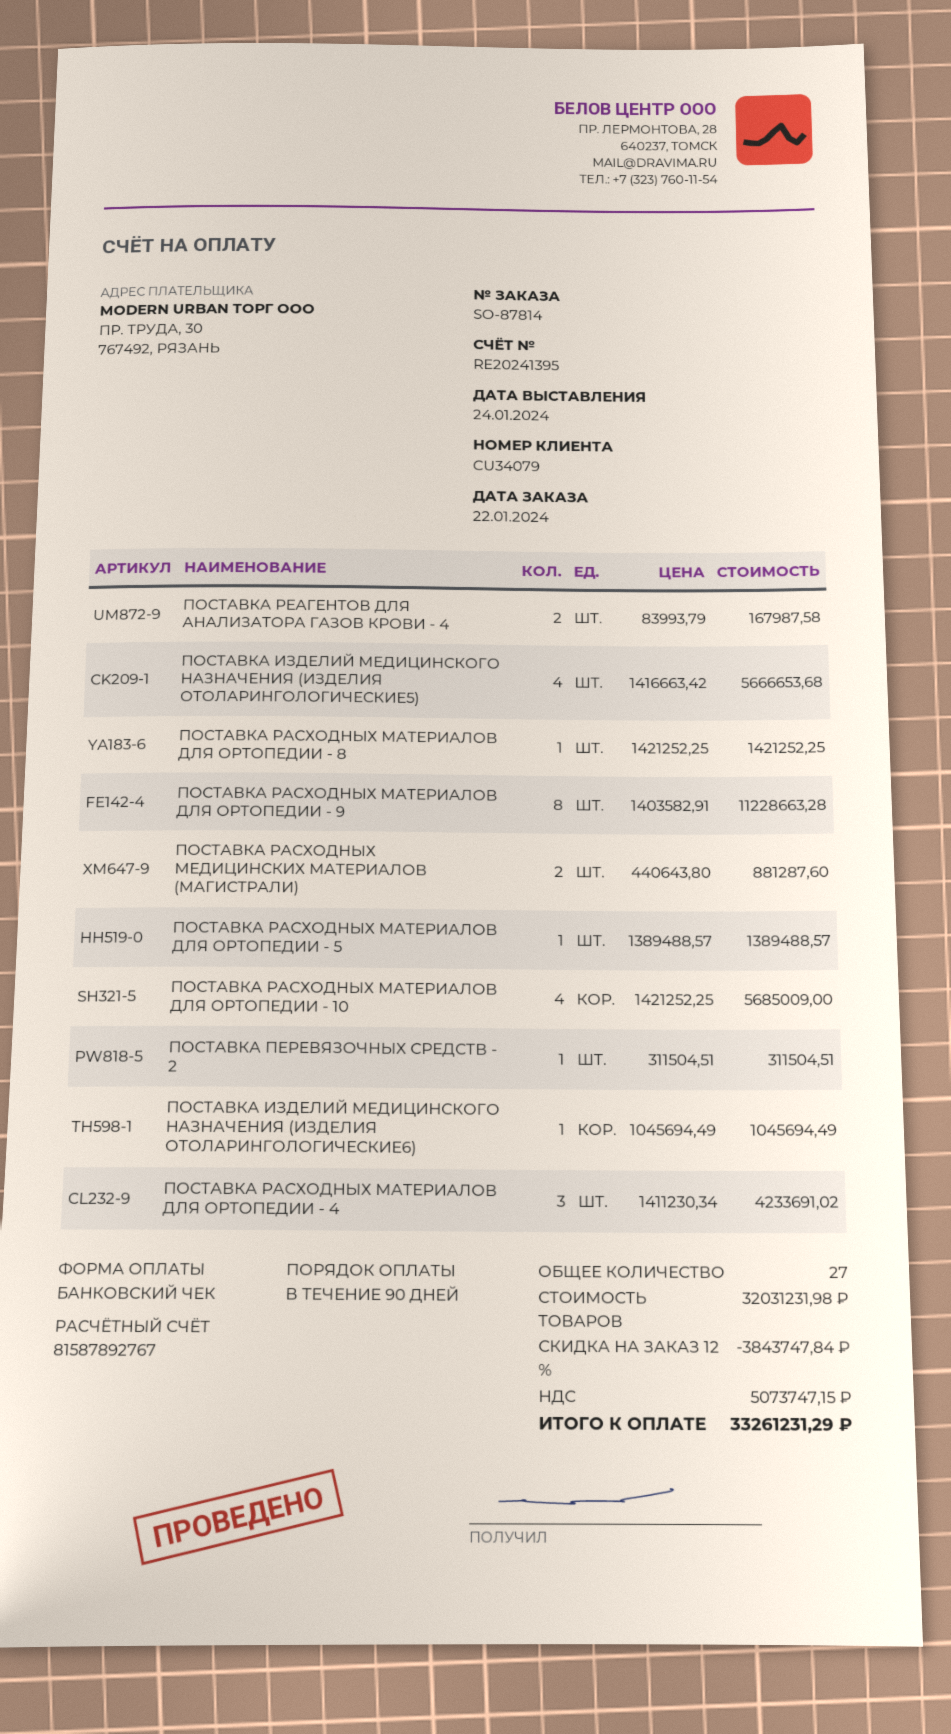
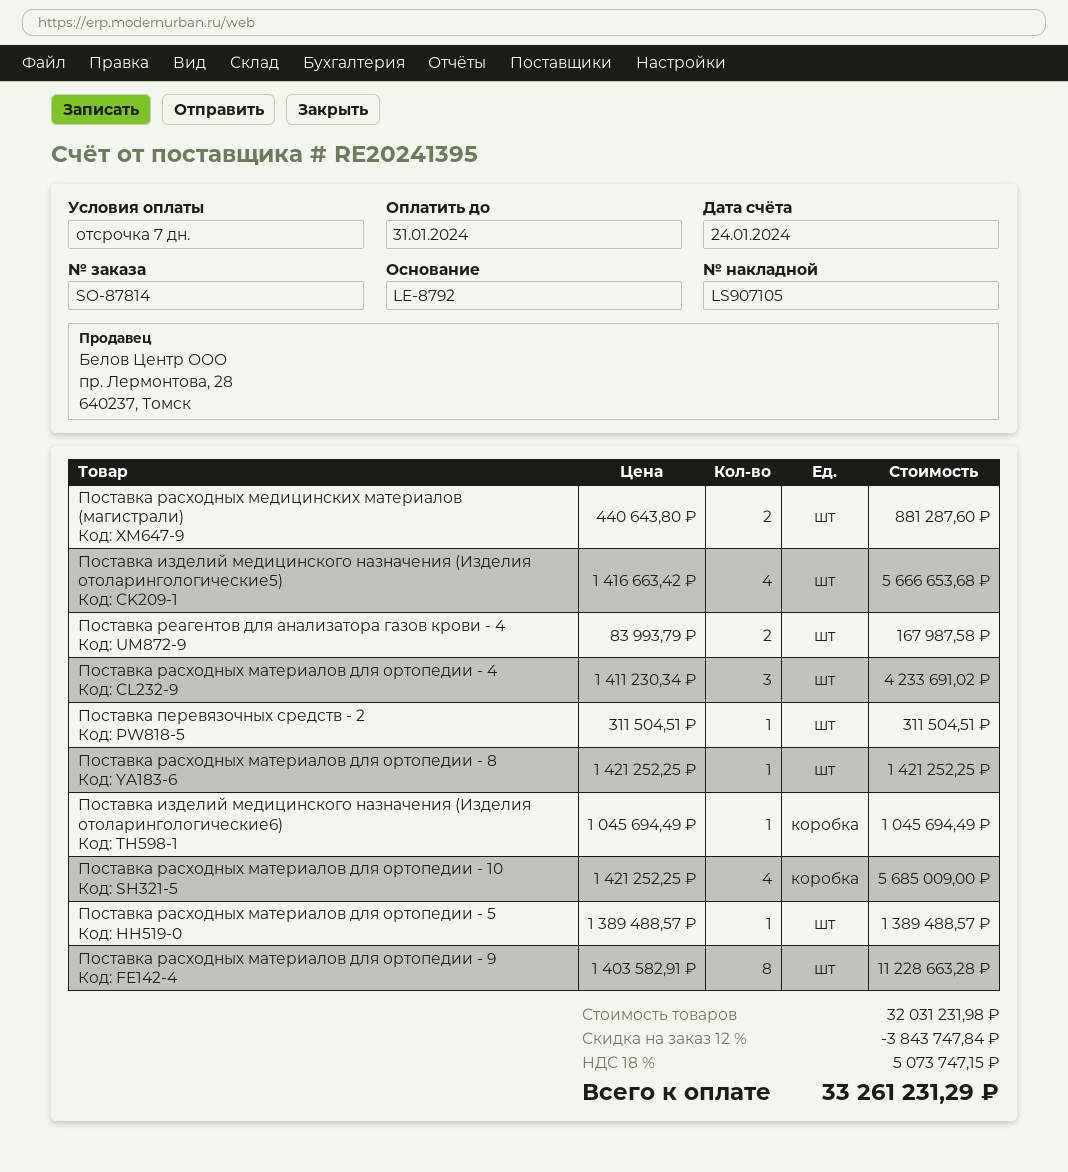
payment terms: 90 days -> 7 days

